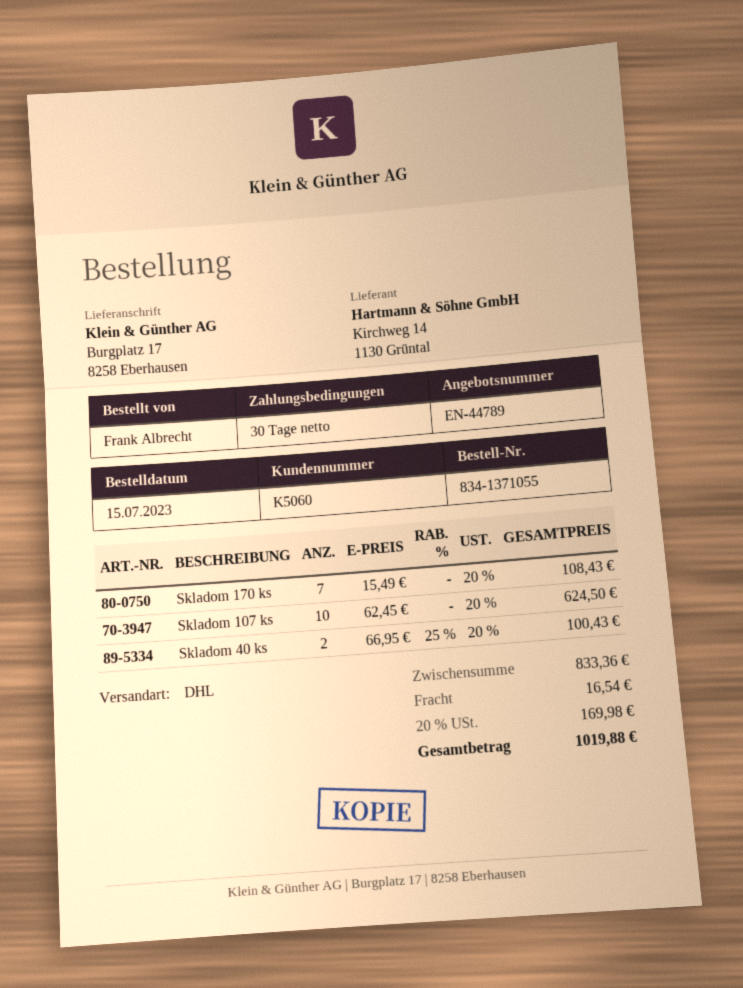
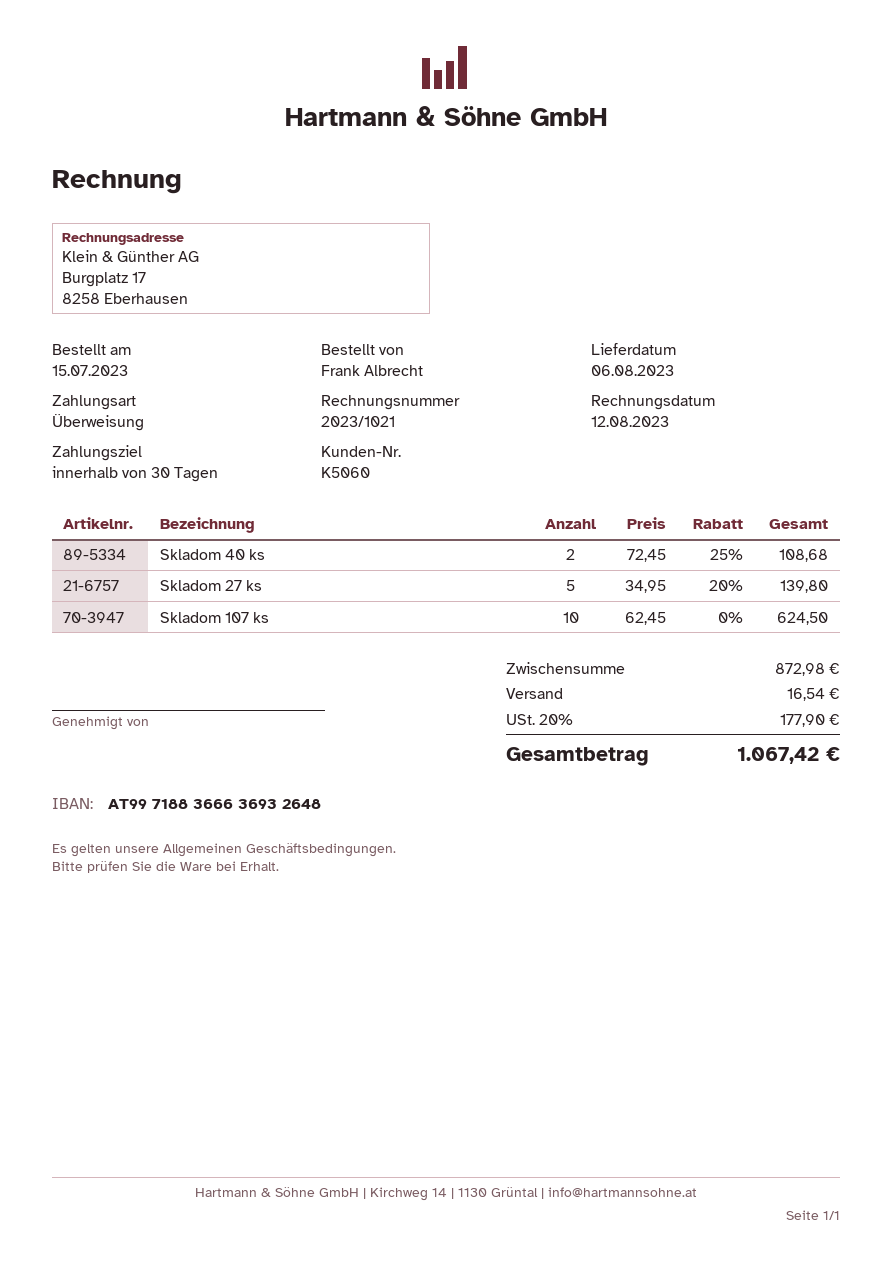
Skladom 170 ks: 7 x 15.49 = 108.43 -> none
Skladom 40 ks: 2 x 66.95 - 25% = 100.43 -> 2 x 72.45 - 25% = 108.68
Skladom 27 ks: none -> 5 x 34.95 - 20% = 139.80
subtotal: 833.36 -> 872.98
tax: 20% = 169.98 -> 20% = 177.90
total: 1019.88 -> 1067.42

